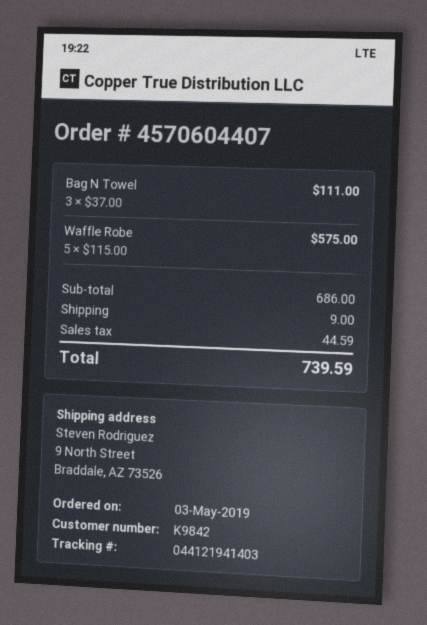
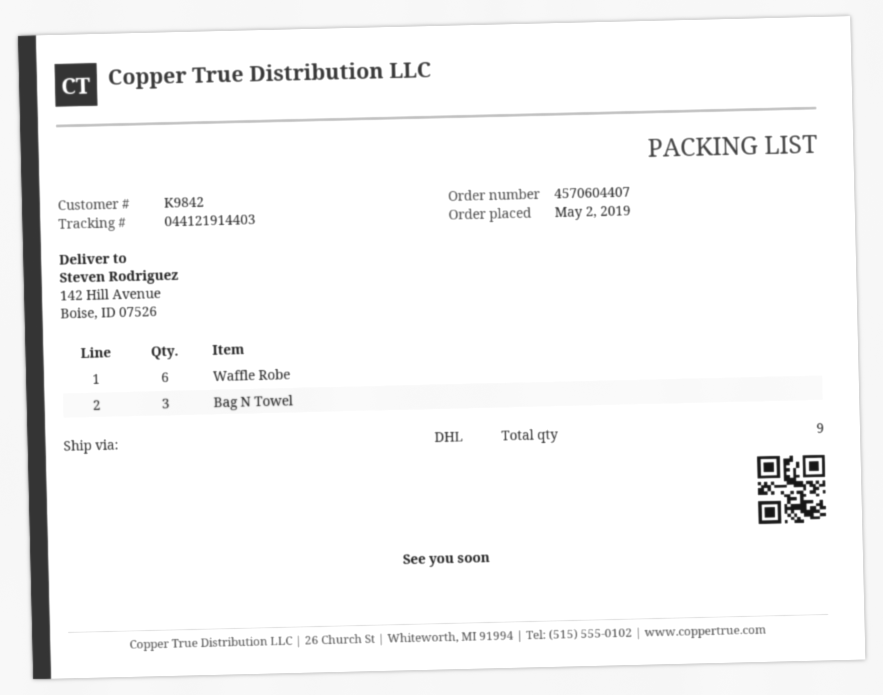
order date: 2019-05-03 -> 2019-05-02
tracking number: 044121941403 -> 044121914403
ship to: 9 North Street, Braddale, AZ 73526 -> 142 Hill Avenue, Boise, ID 07526
Waffle Robe: 5 -> 6

